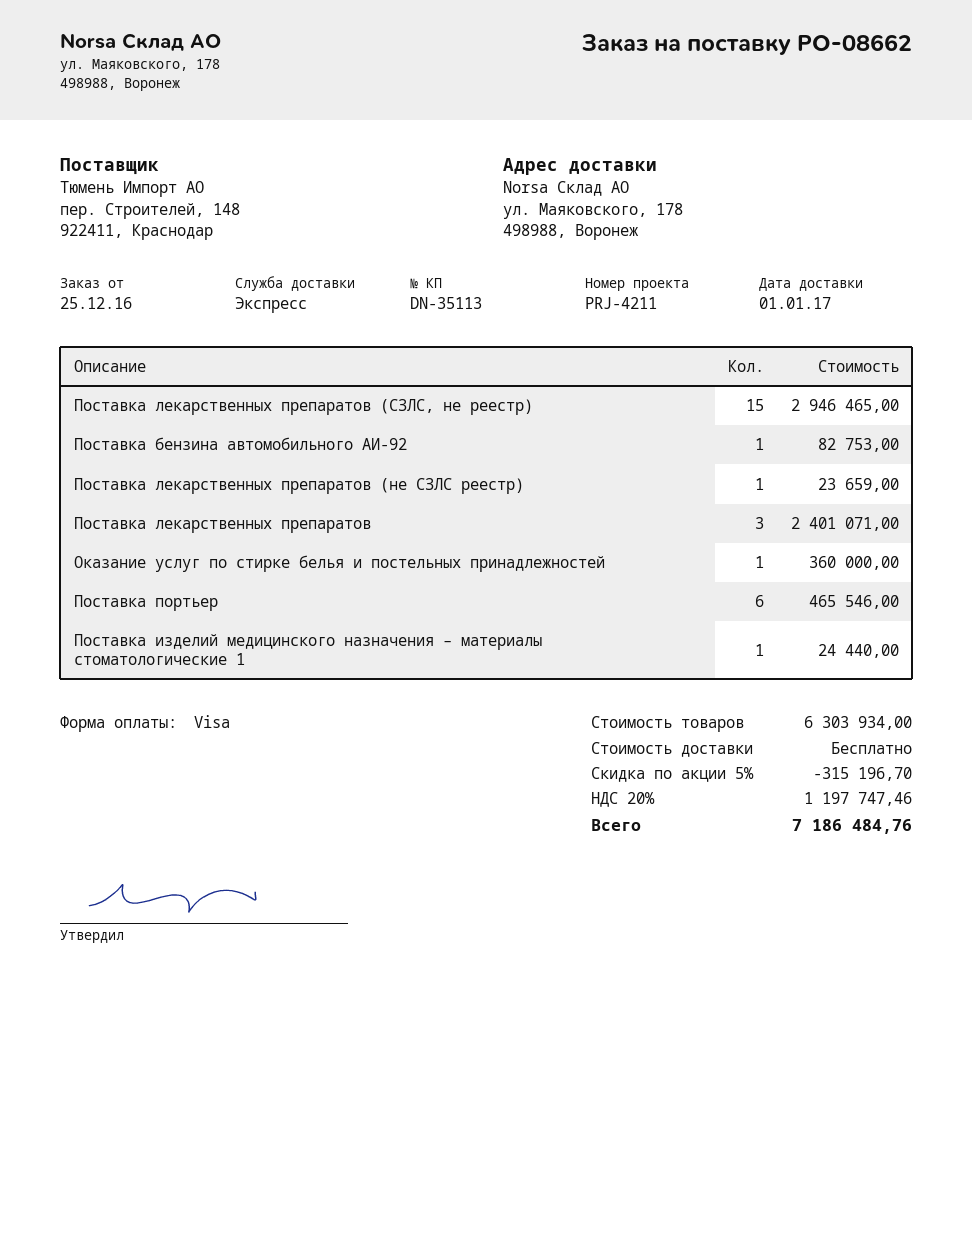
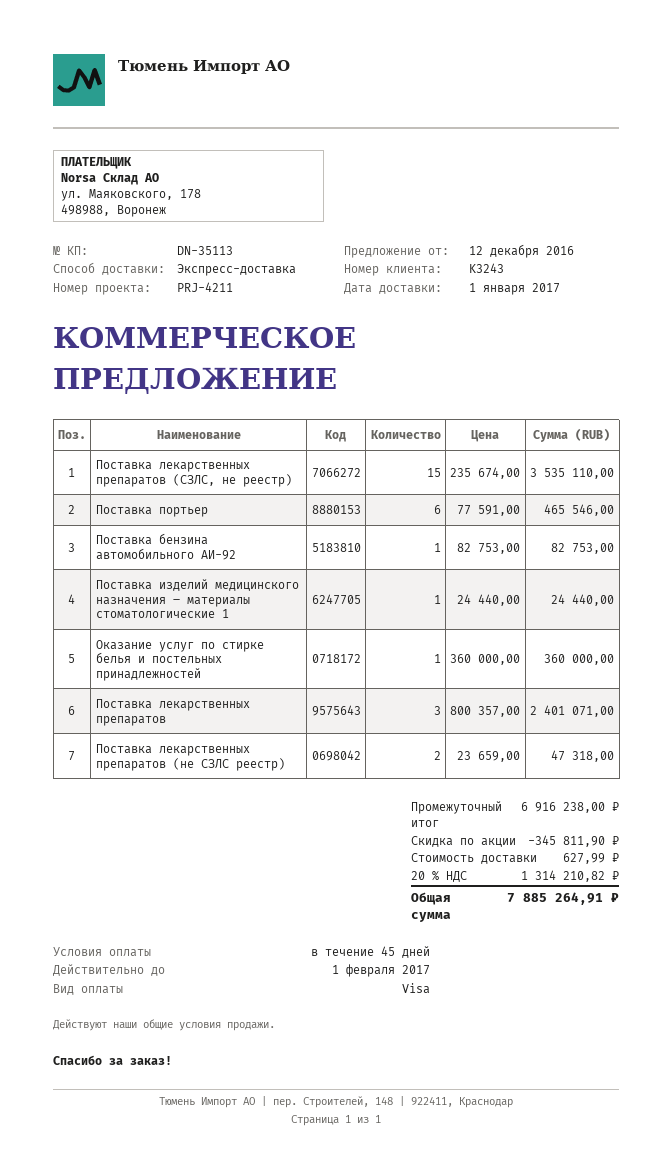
Поставка лекарственных препаратов (СЗЛС, не реестр): 15 for 2946465.00 -> 15 for 3535110.00
Поставка лекарственных препаратов (не СЗЛС реестр): 1 for 23659.00 -> 2 for 47318.00
subtotal: 6303934.00 -> 6916238.00
discount: 315196.70 -> 345811.90
shipping: 0.00 -> 627.99
tax: 20% = 1197747.46 -> 20% = 1314210.82
total: 7186484.76 -> 7885264.91

